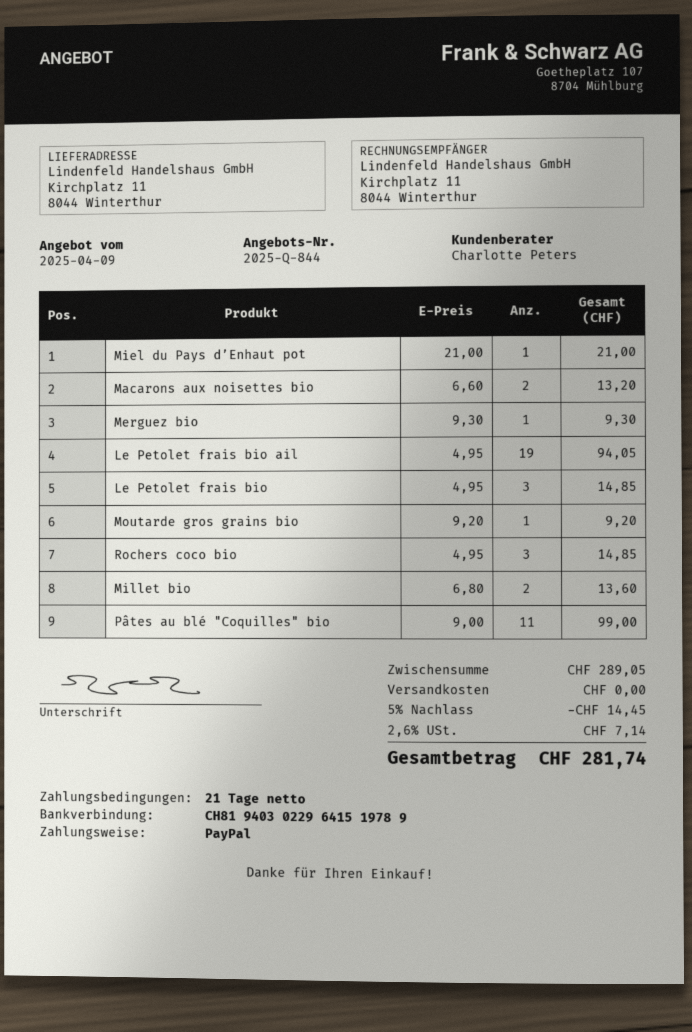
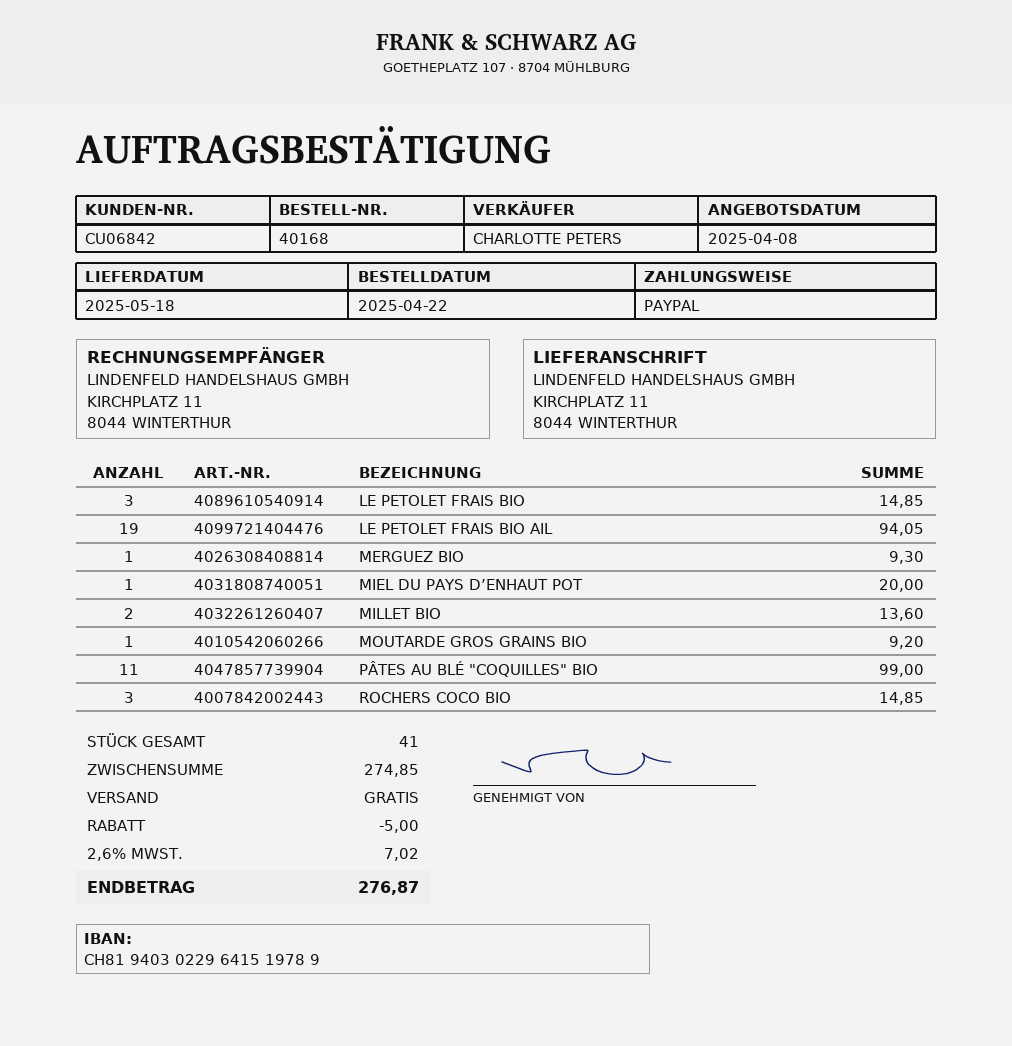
quote date: 2025-04-09 -> 2025-04-08
Miel du Pays d’Enhaut pot: 1 for 21.00 -> 1 for 20.00
Macarons aux noisettes bio: 2 for 13.20 -> none
subtotal: 289.05 -> 274.85
discount: 14.45 -> 5.00
tax: 2.6% = 7.14 -> 2.6% = 7.02
total: 281.74 -> 276.87

